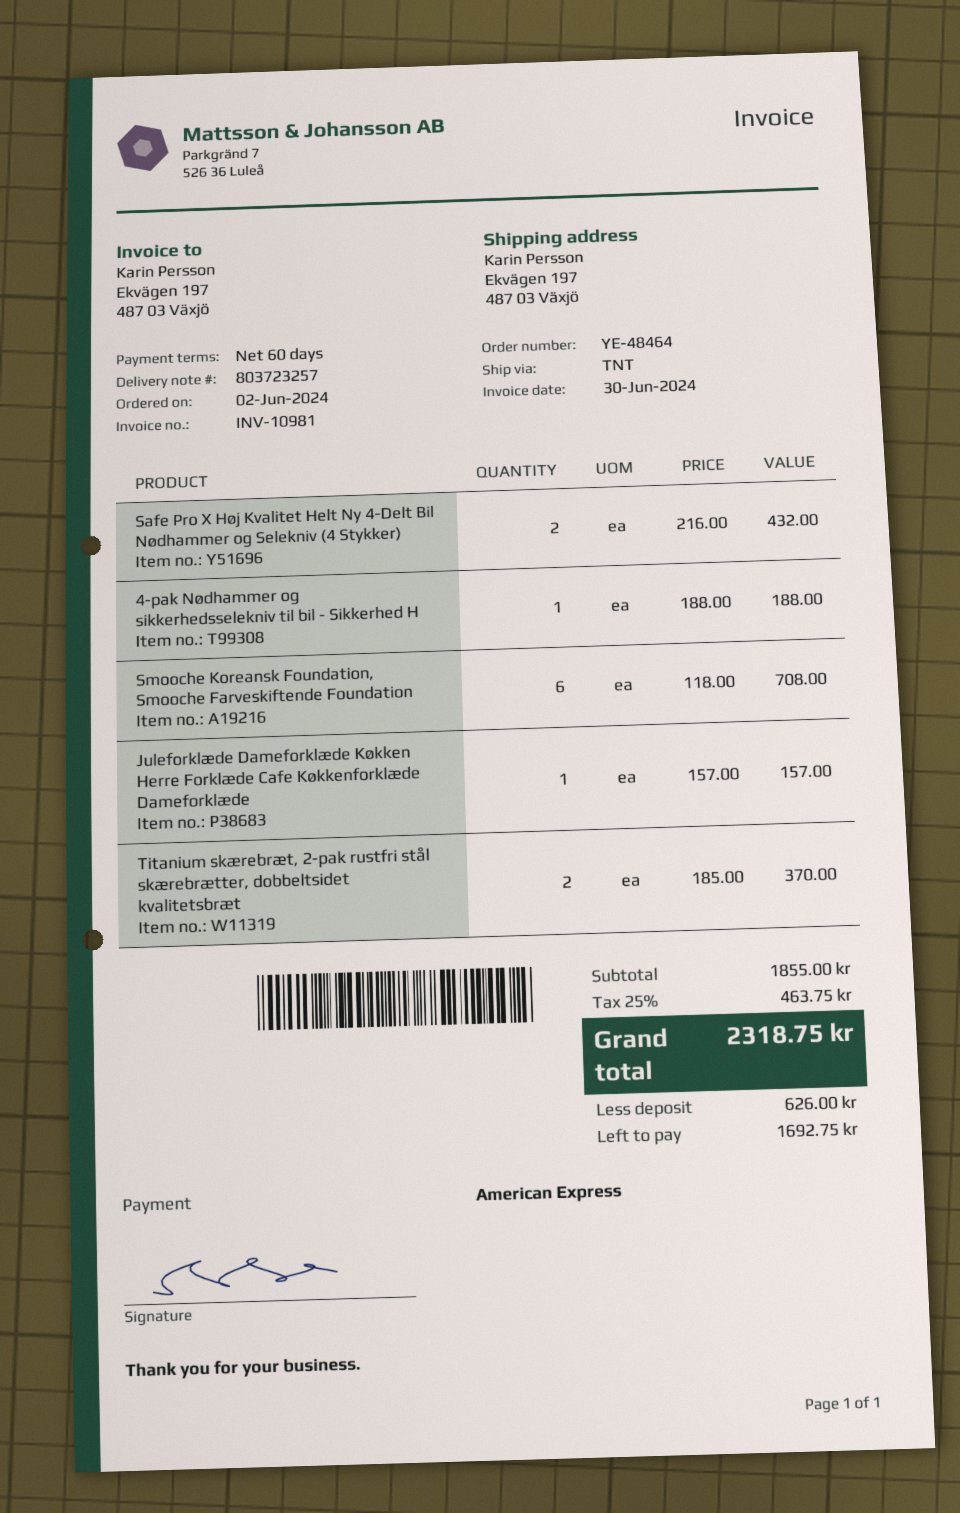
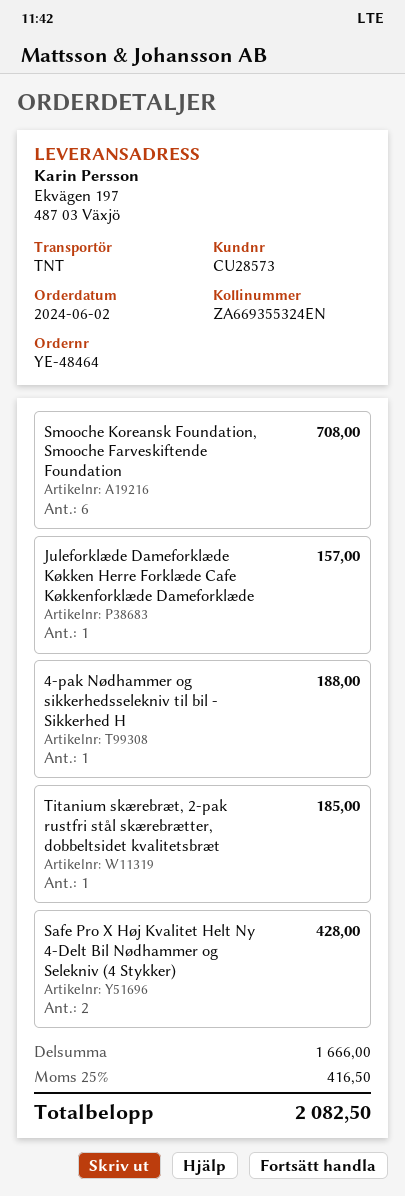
Safe Pro X Høj Kvalitet Helt Ny 4-Delt Bil Nødhammer og Selekniv (4 Stykker): 2 for 432.00 -> 2 for 428.00
Titanium skærebræt, 2-pak rustfri stål skærebrætter, dobbeltsidet kvalitetsbræt: 2 for 370.00 -> 1 for 185.00
subtotal: 1855.00 -> 1666.00
tax: 25% = 463.75 -> 25% = 416.50
total: 2318.75 -> 2082.50

